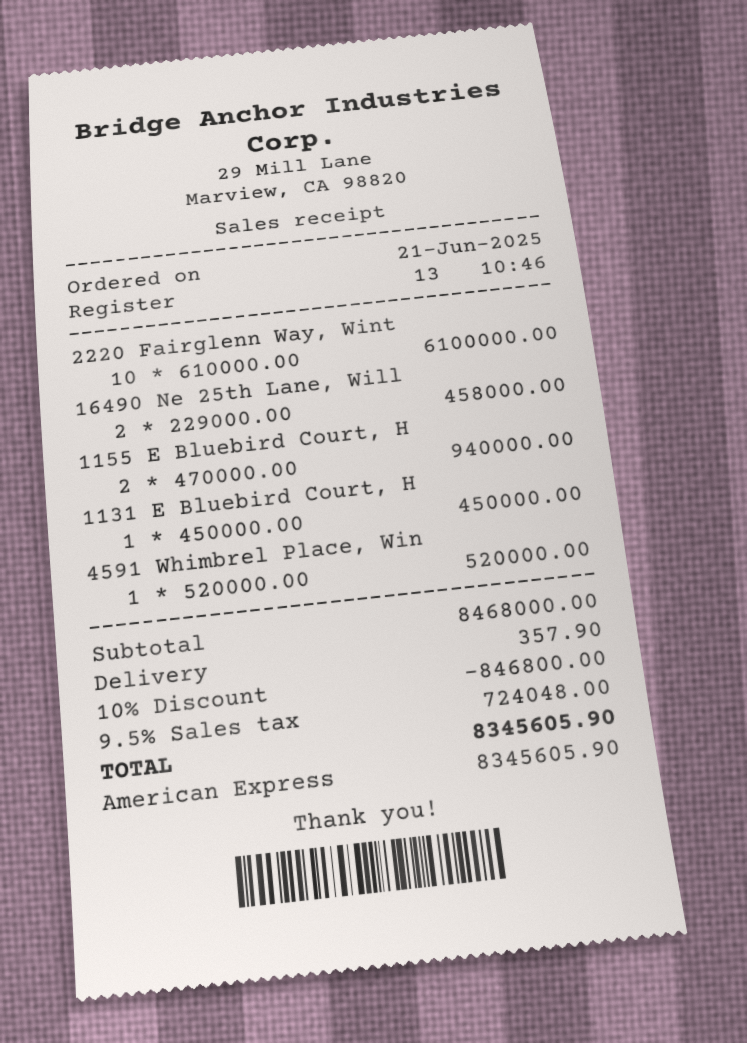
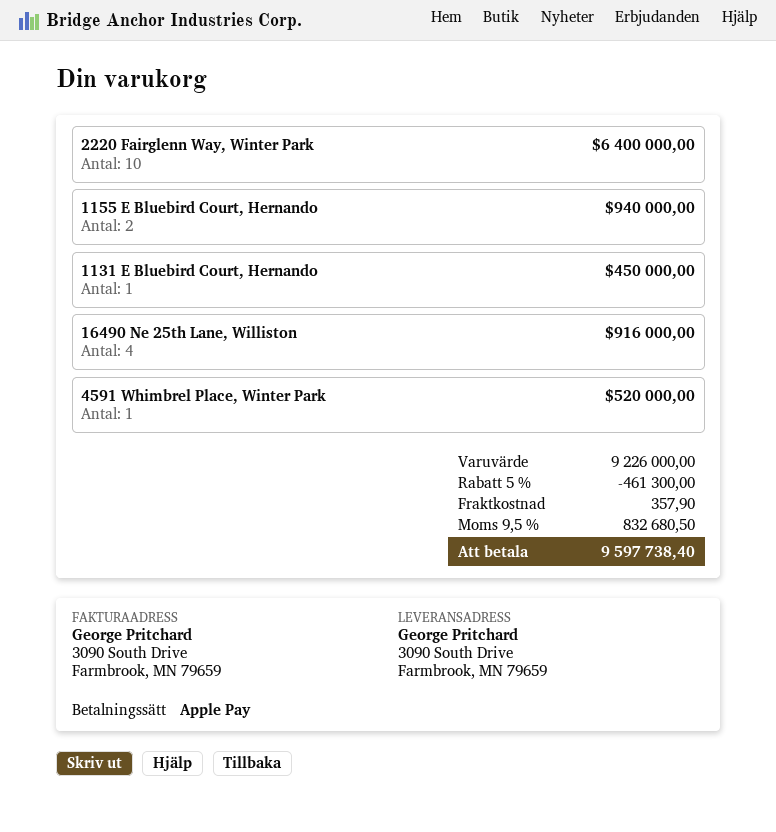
payment method: American Express -> Apple Pay
2220 Fairglenn Way, Wint: 10 for 6100000.00 -> 10 for 6400000.00
16490 Ne 25th Lane, Will: 2 for 458000.00 -> 4 for 916000.00
subtotal: 8468000.00 -> 9226000.00
discount: 10% = 846800.00 -> 5% = 461300.00
tax: 9.5% = 724048.00 -> 9.5% = 832680.50
total: 8345605.90 -> 9597738.40

